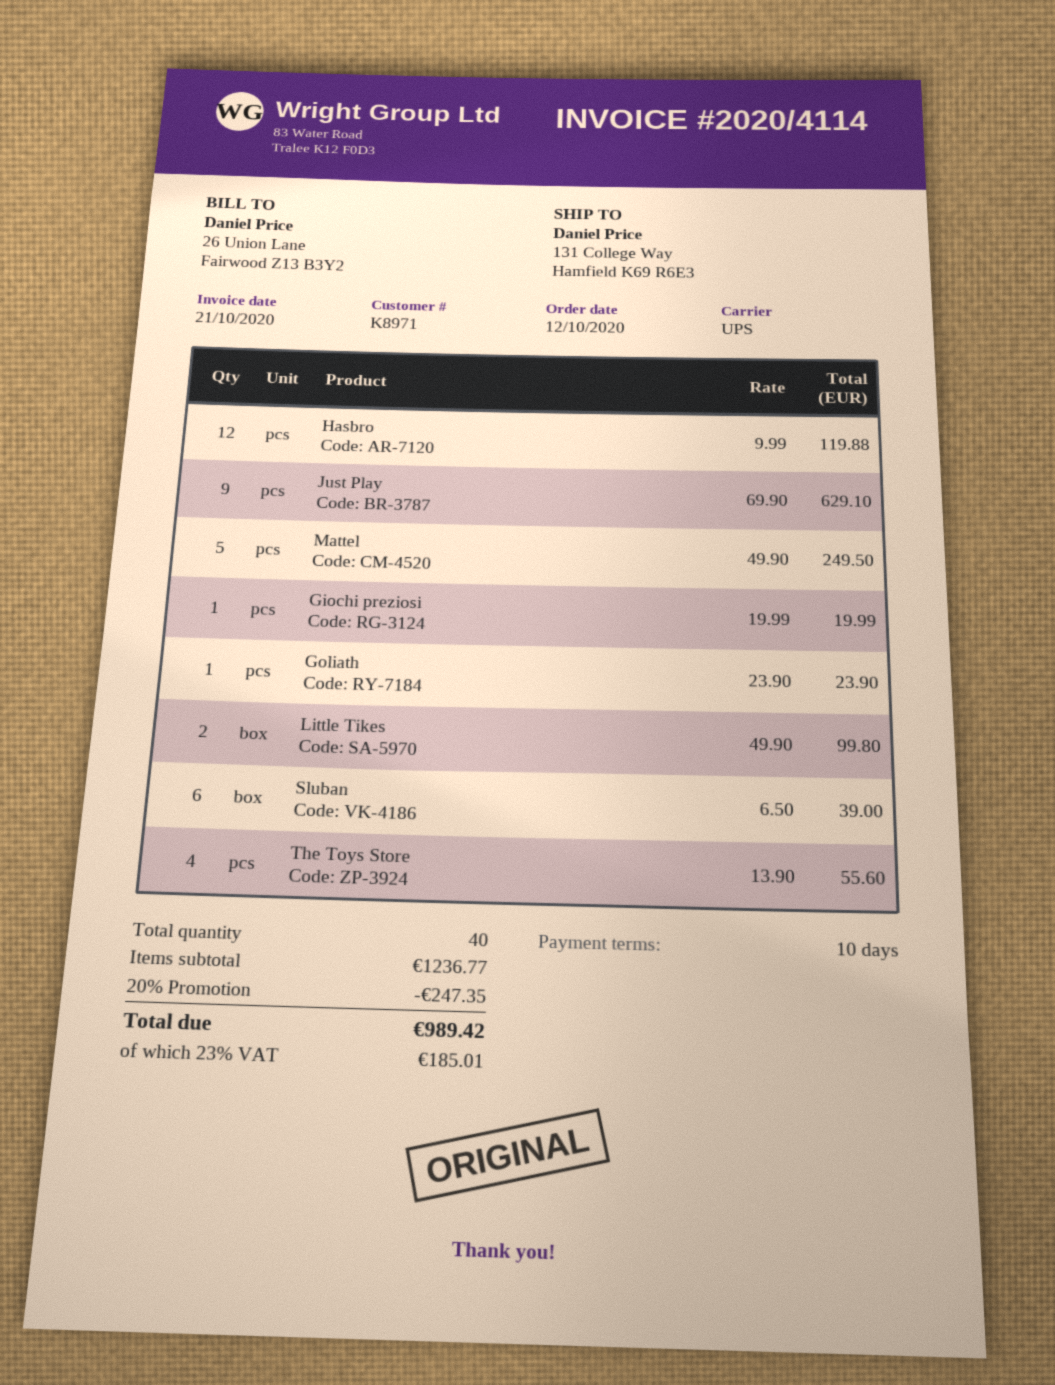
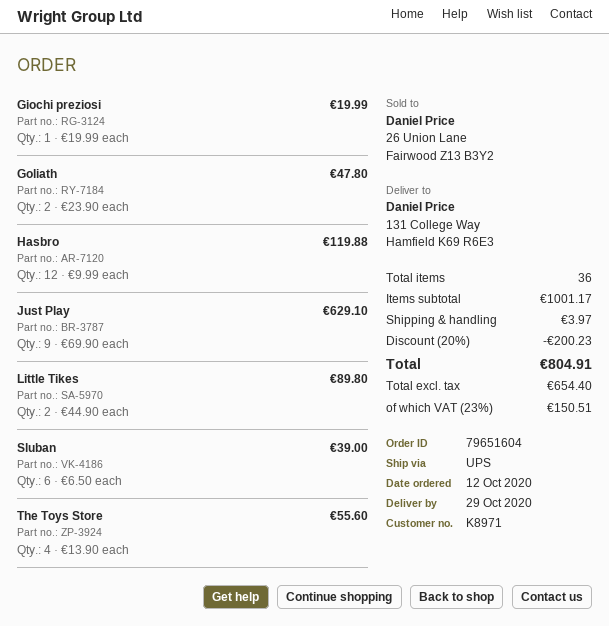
Mattel: 5 x 49.90 = 249.50 -> none
Goliath: 1 x 23.90 = 23.90 -> 2 x 23.90 = 47.80
Little Tikes: 2 x 49.90 = 99.80 -> 2 x 44.90 = 89.80
total quantity: 40 -> 36
subtotal: 1236.77 -> 1001.17
discount: 20% = 247.35 -> 20% = 200.23
shipping: none -> 3.97
tax: 23% = 185.01 -> 23% = 150.51
total: 989.42 -> 804.91

